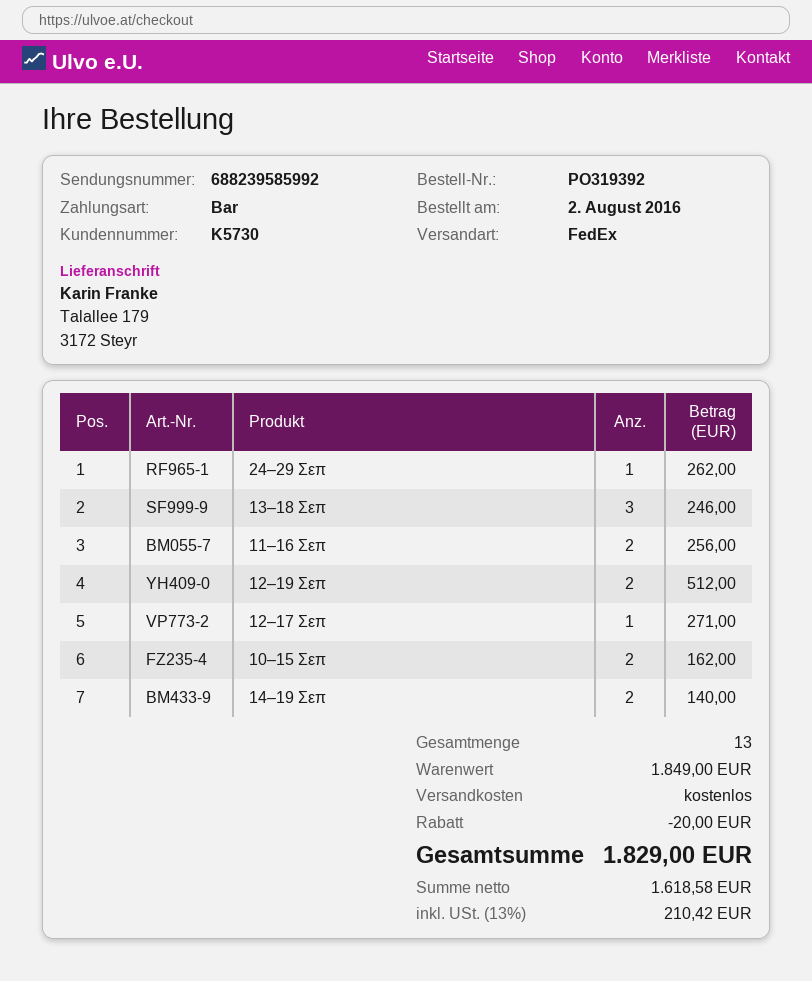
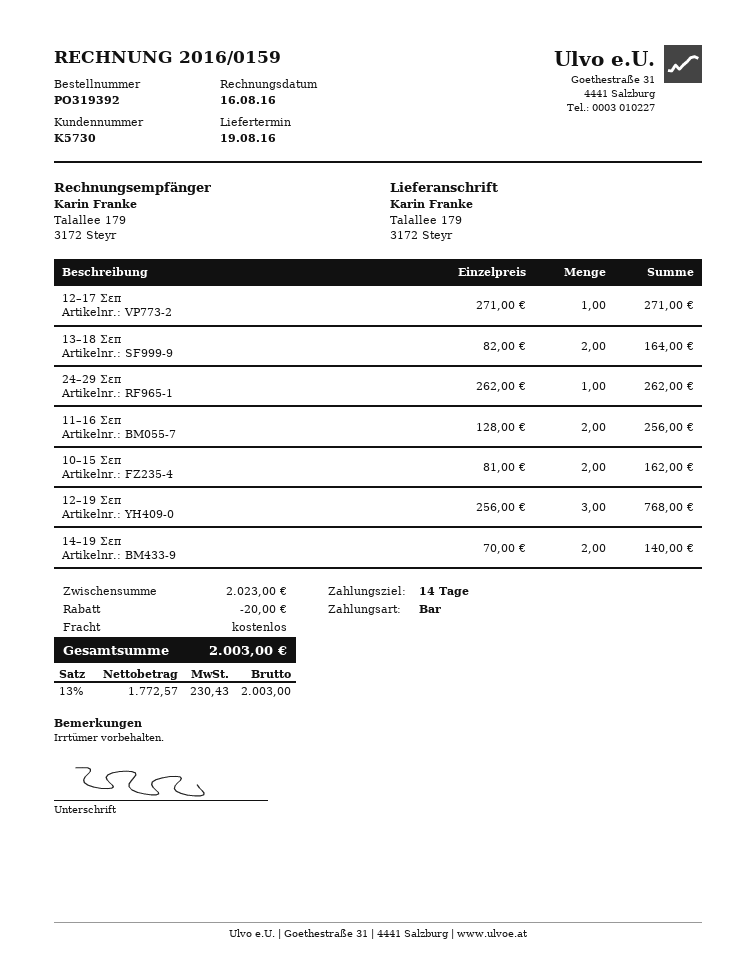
13–18 Σεπ: 3 for 246.00 -> 2 for 164.00
12–19 Σεπ: 2 for 512.00 -> 3 for 768.00
subtotal: 1849.00 -> 2023.00
net: 1618.58 -> 1772.57
tax: 13% = 210.42 -> 13% = 230.43
total: 1829.00 -> 2003.00

